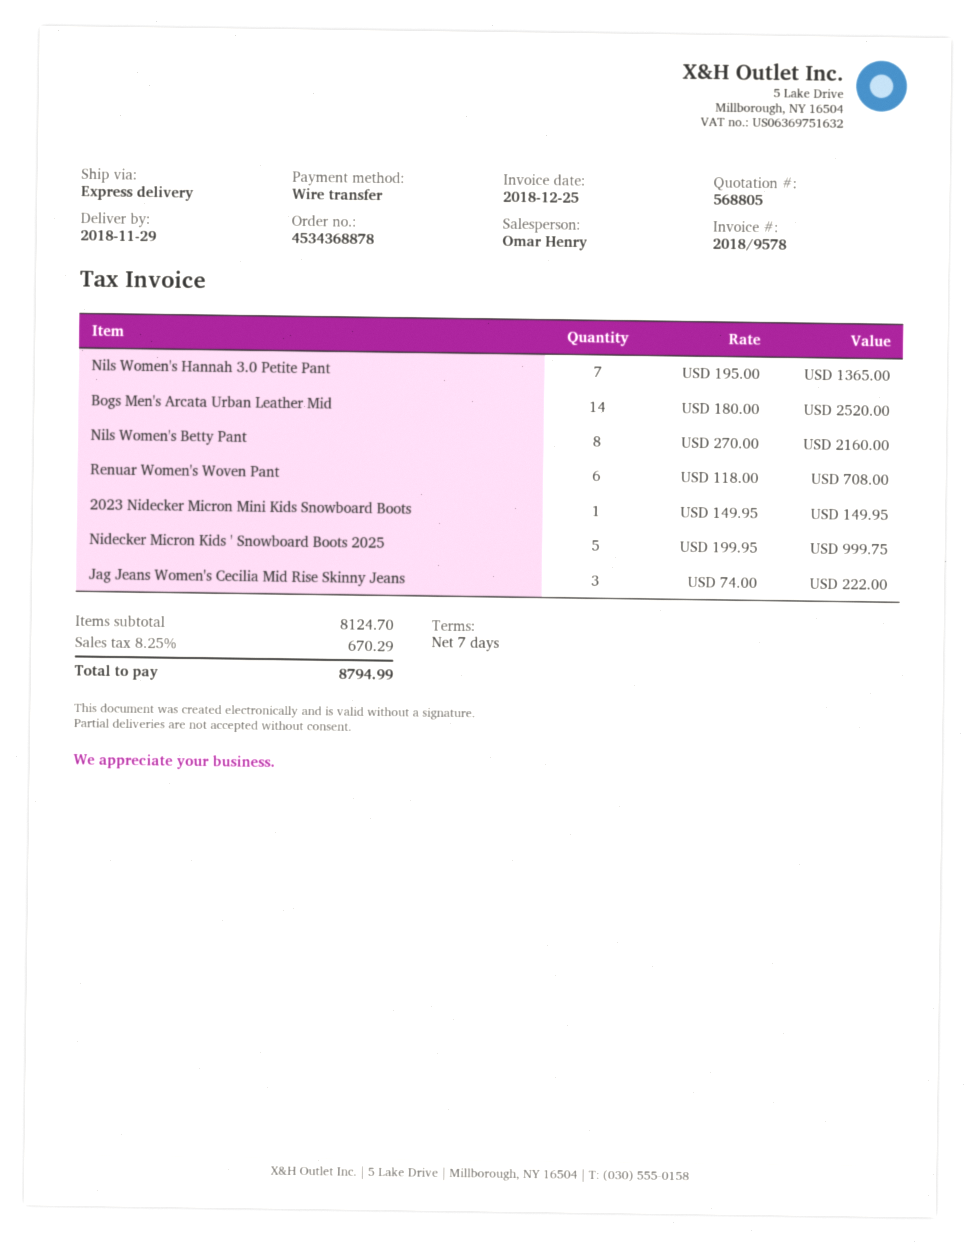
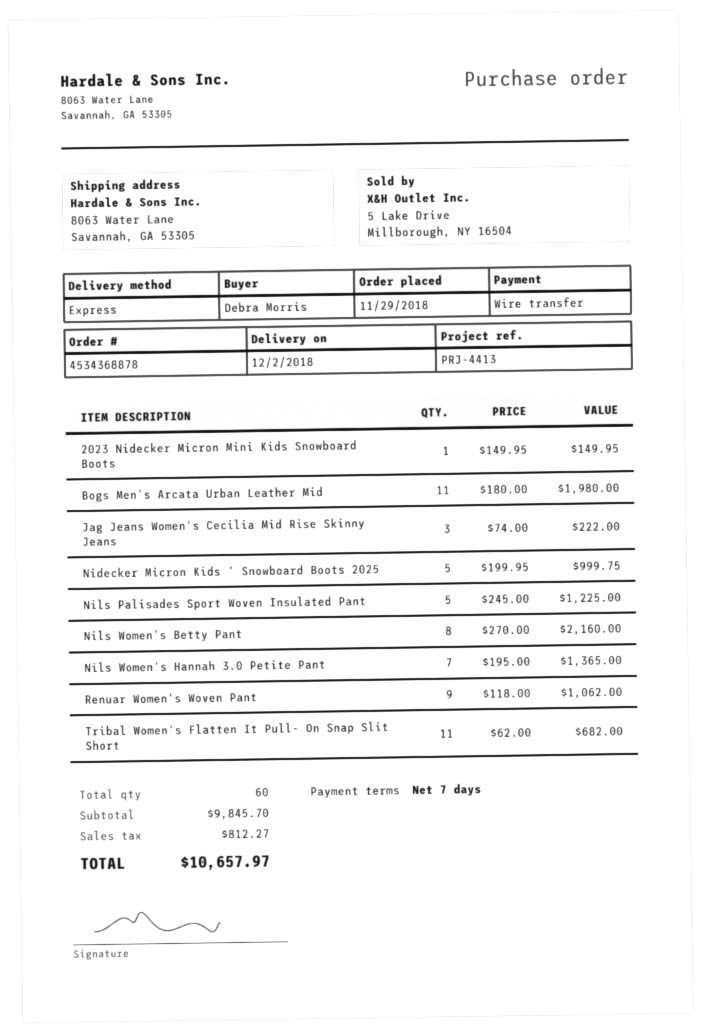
delivery date: 2018-11-29 -> 2018-12-02
Bogs Men's Arcata Urban Leather Mid: 14 x 180.00 = 2520.00 -> 11 x 180.00 = 1980.00
Renuar Women's Woven Pant: 6 x 118.00 = 708.00 -> 9 x 118.00 = 1062.00
Nils Palisades Sport Woven Insulated Pant: none -> 5 x 245.00 = 1225.00
Tribal Women's Flatten It Pull- On Snap Slit Short: none -> 11 x 62.00 = 682.00
subtotal: 8124.70 -> 9845.70
tax: 670.29 -> 812.27
total: 8794.99 -> 10657.97

